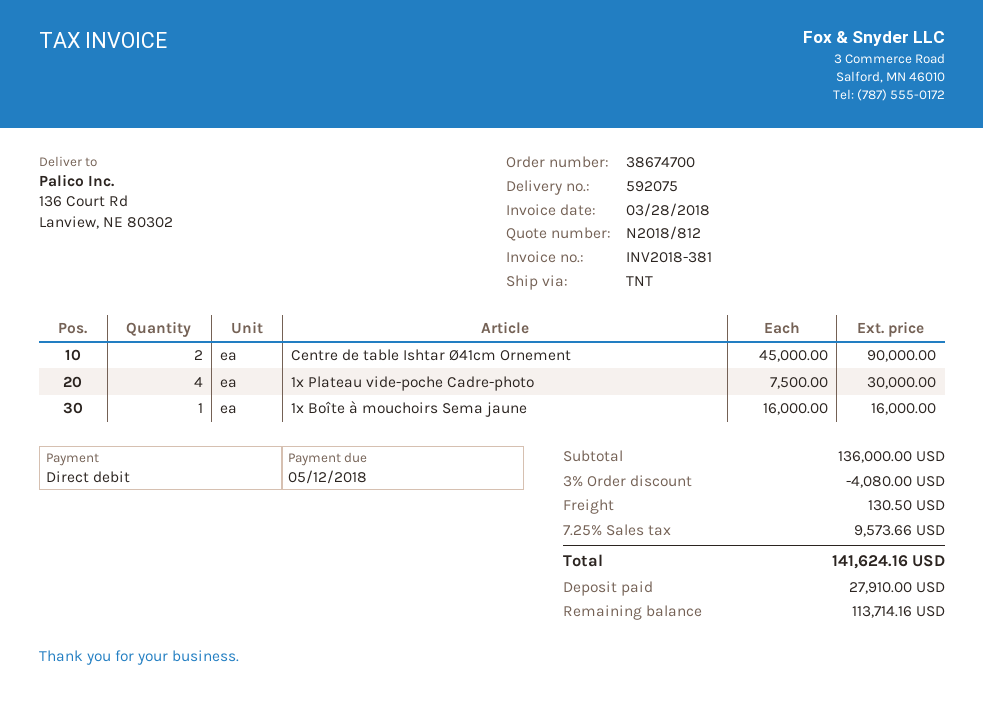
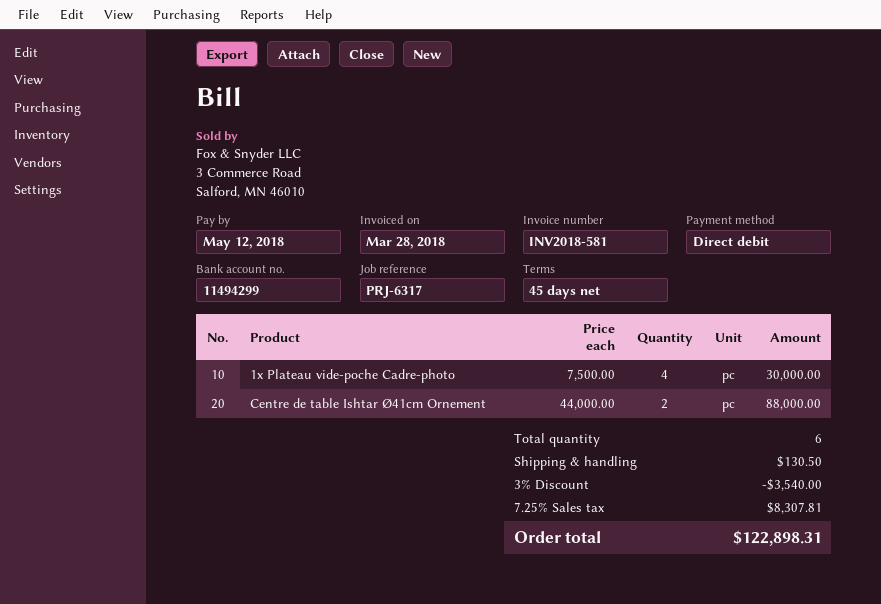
invoice number: INV2018-381 -> INV2018-581
Centre de table Ishtar Ø41cm Ornement: 2 x 45000.00 = 90000.00 -> 2 x 44000.00 = 88000.00
1x Boîte à mouchoirs Sema jaune: 1 x 16000.00 = 16000.00 -> none
discount: 3% = 4080.00 -> 3% = 3540.00
tax: 7.25% = 9573.66 -> 7.25% = 8307.81
total: 141624.16 -> 122898.31

